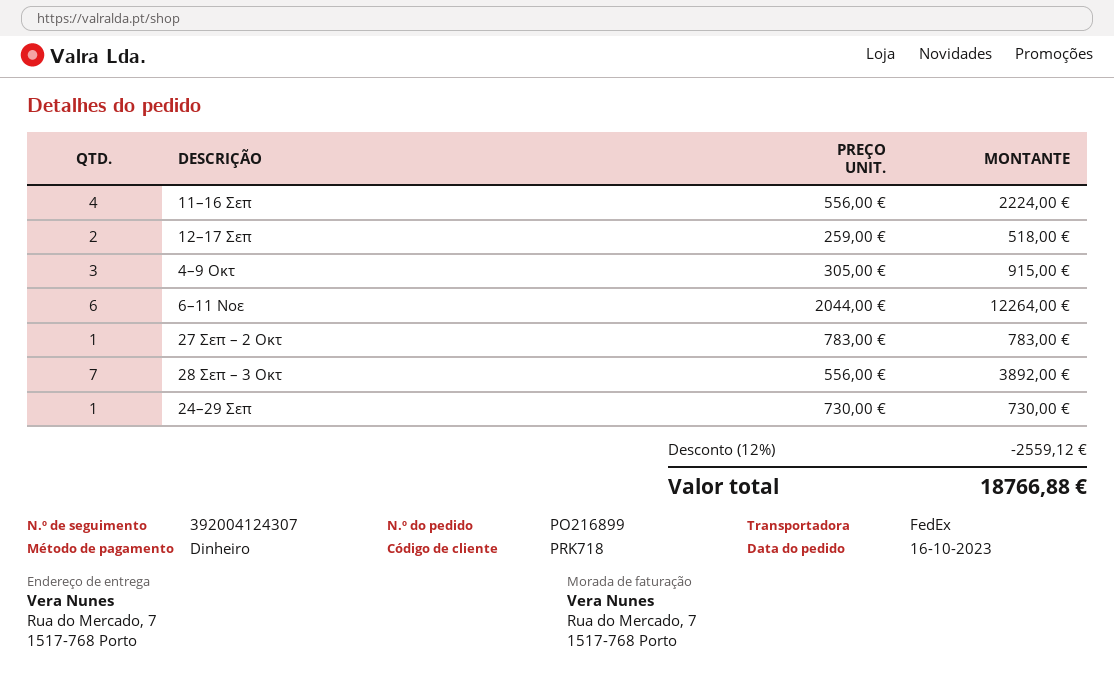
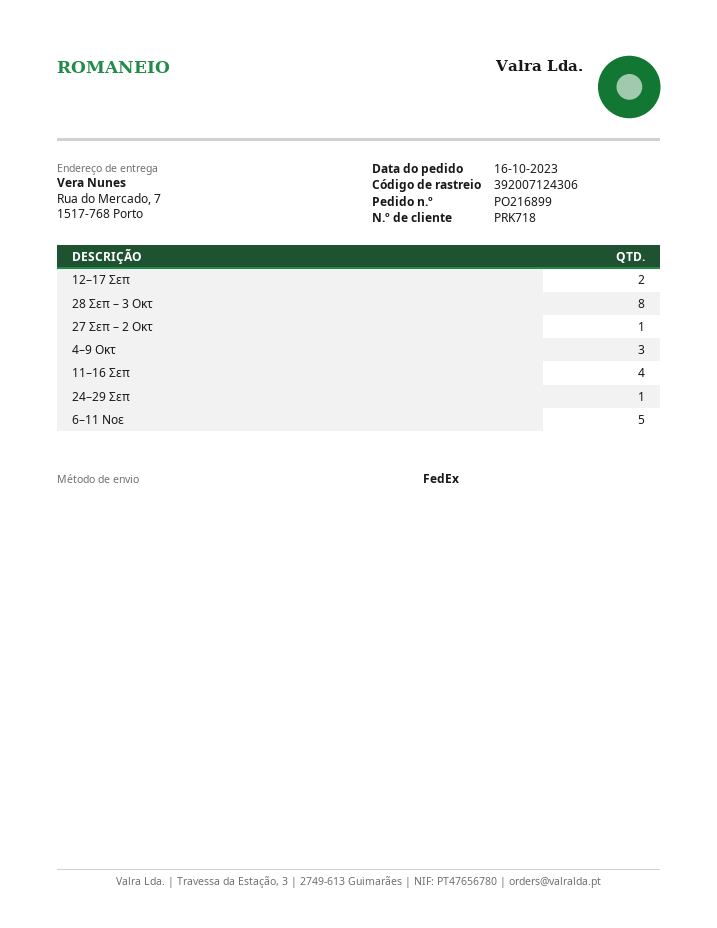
tracking number: 392004124307 -> 392007124306
6–11 Νοε: 6 -> 5
28 Σεπ – 3 Οκτ: 7 -> 8

